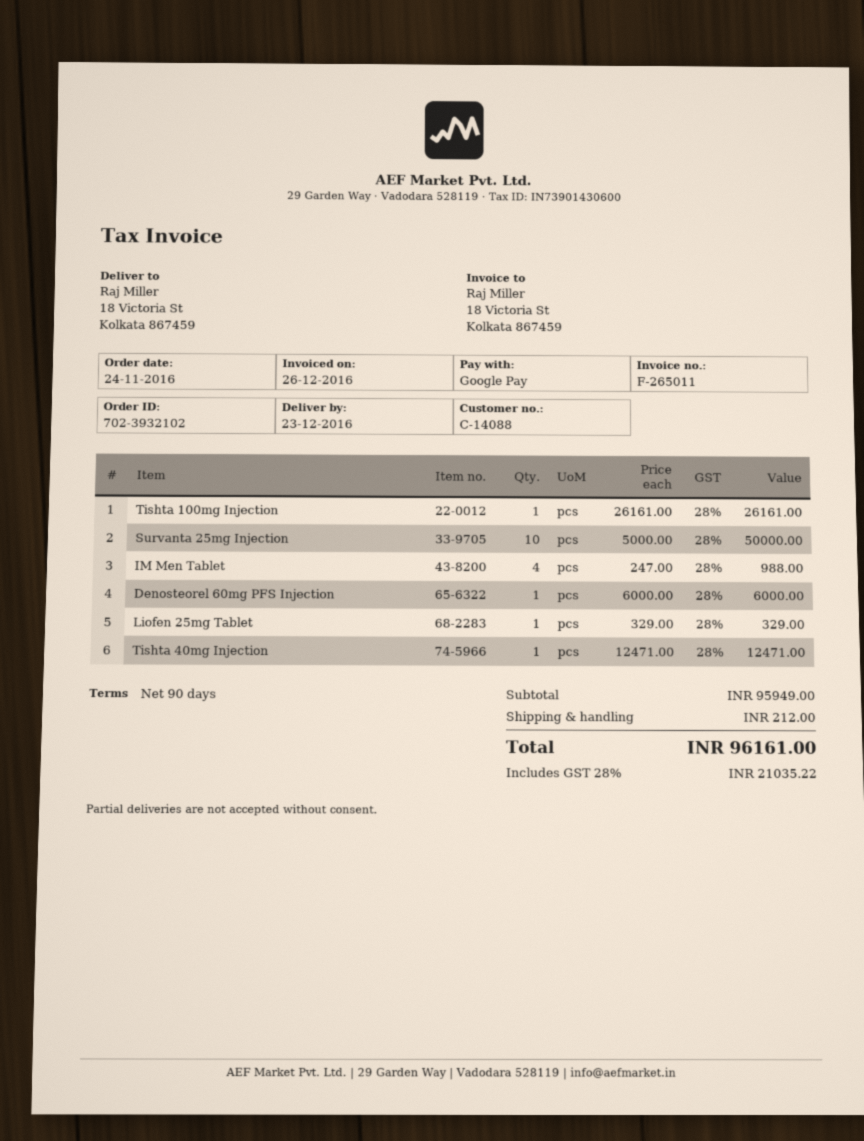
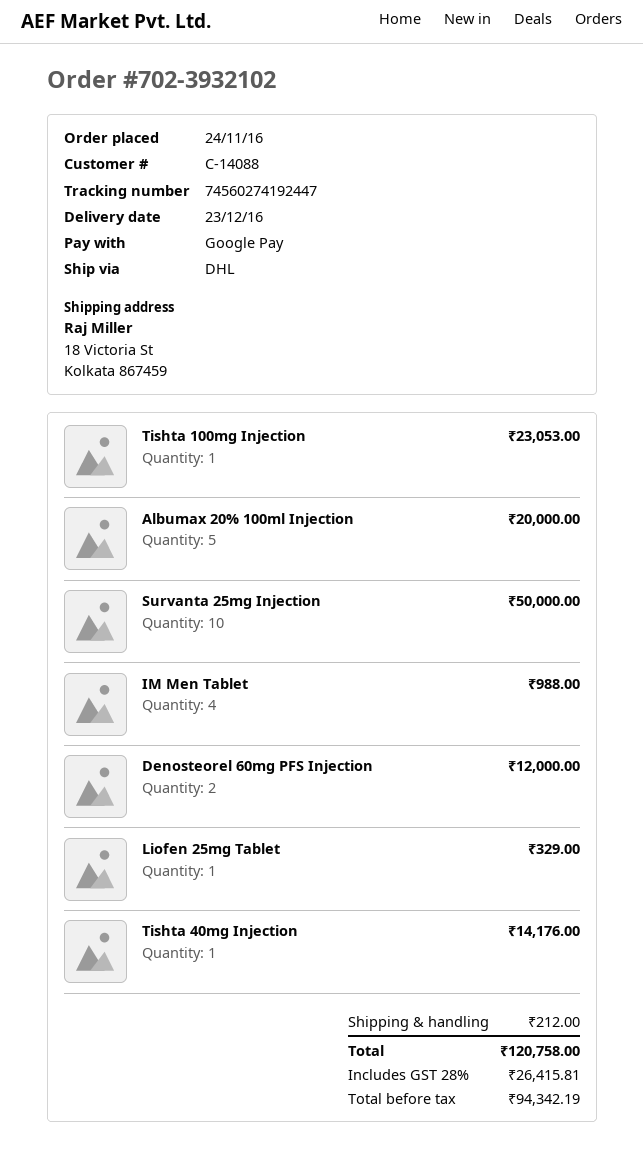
Tishta 100mg Injection: 1 for 26161.00 -> 1 for 23053.00
Denosteorel 60mg PFS Injection: 1 for 6000.00 -> 2 for 12000.00
Tishta 40mg Injection: 1 for 12471.00 -> 1 for 14176.00
Albumax 20% 100ml Injection: none -> 5 for 20000.00
tax: 28% = 21035.22 -> 28% = 26415.81
total: 96161.00 -> 120758.00

